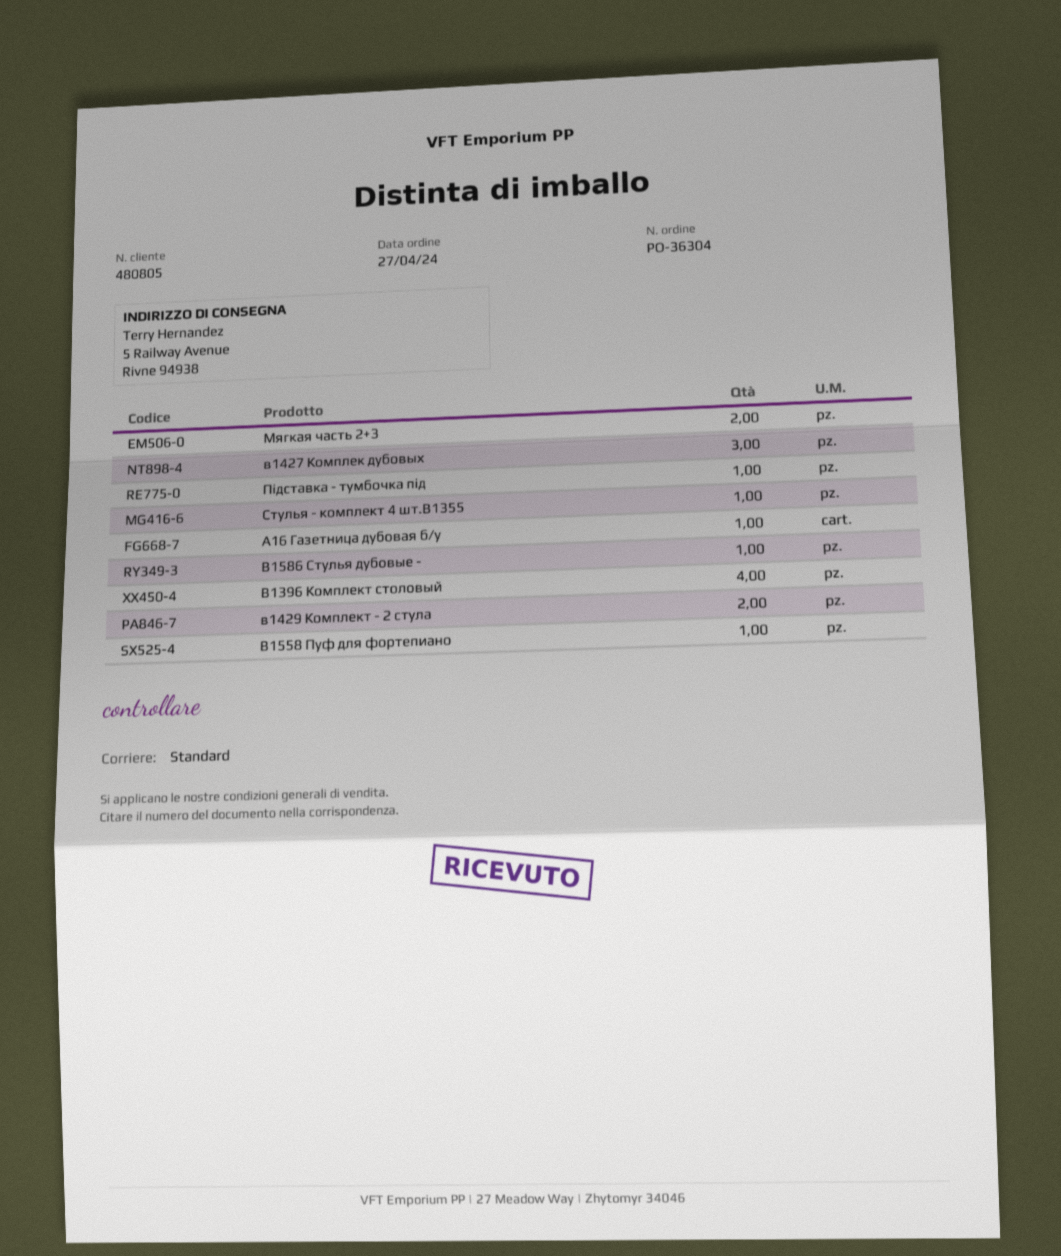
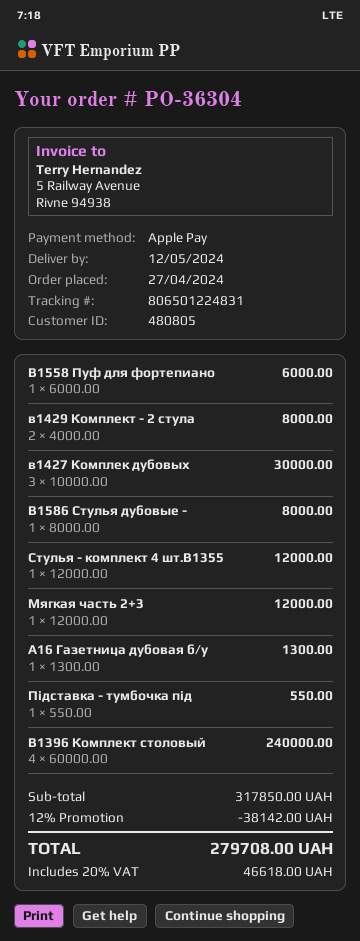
Мягкая часть 2+3: 2 -> 1

